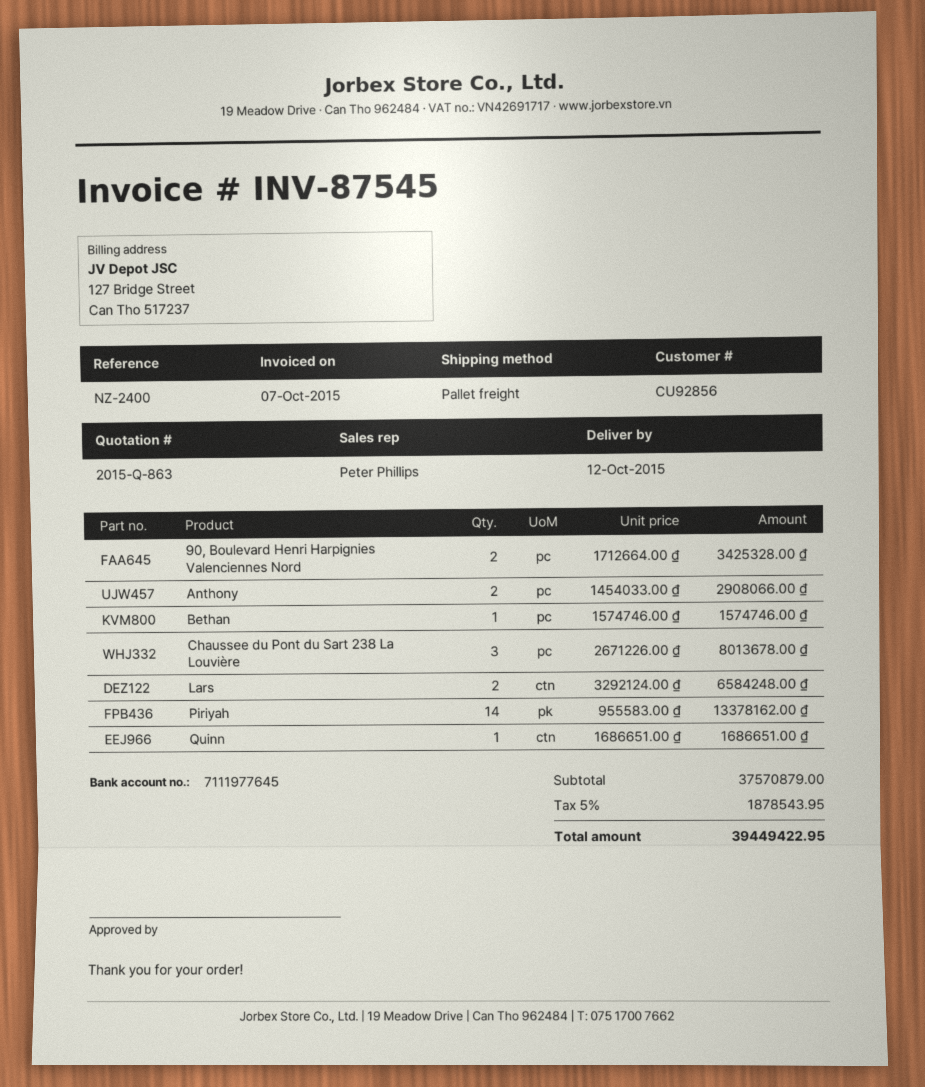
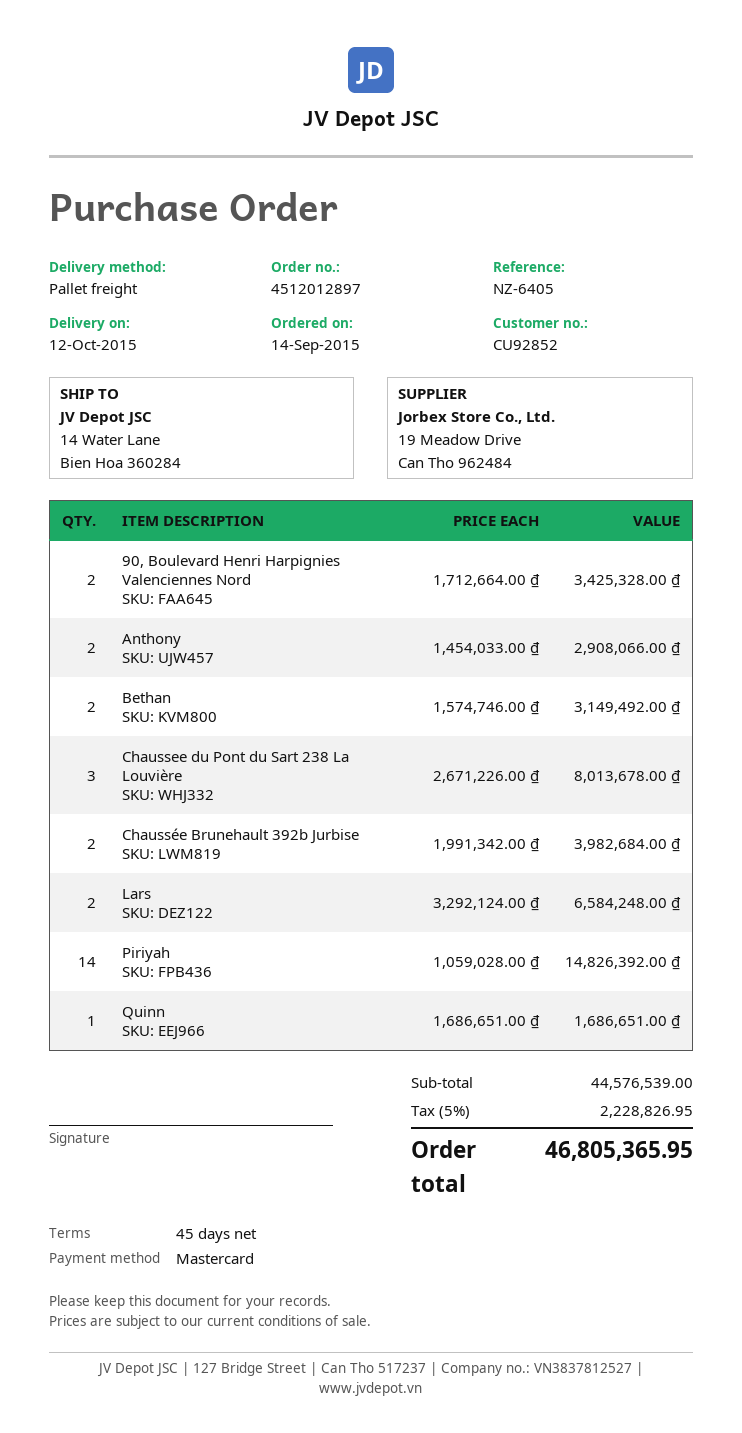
customer number: CU92856 -> CU92852
reference: NZ-2400 -> NZ-6405
Bethan: 1 x 1574746.00 = 1574746.00 -> 2 x 1574746.00 = 3149492.00
Piriyah: 14 x 955583.00 = 13378162.00 -> 14 x 1059028.00 = 14826392.00
Chaussée Brunehault 392b Jurbise: none -> 2 x 1991342.00 = 3982684.00
subtotal: 37570879.00 -> 44576539.00
tax: 5% = 1878543.95 -> 5% = 2228826.95
total: 39449422.95 -> 46805365.95

